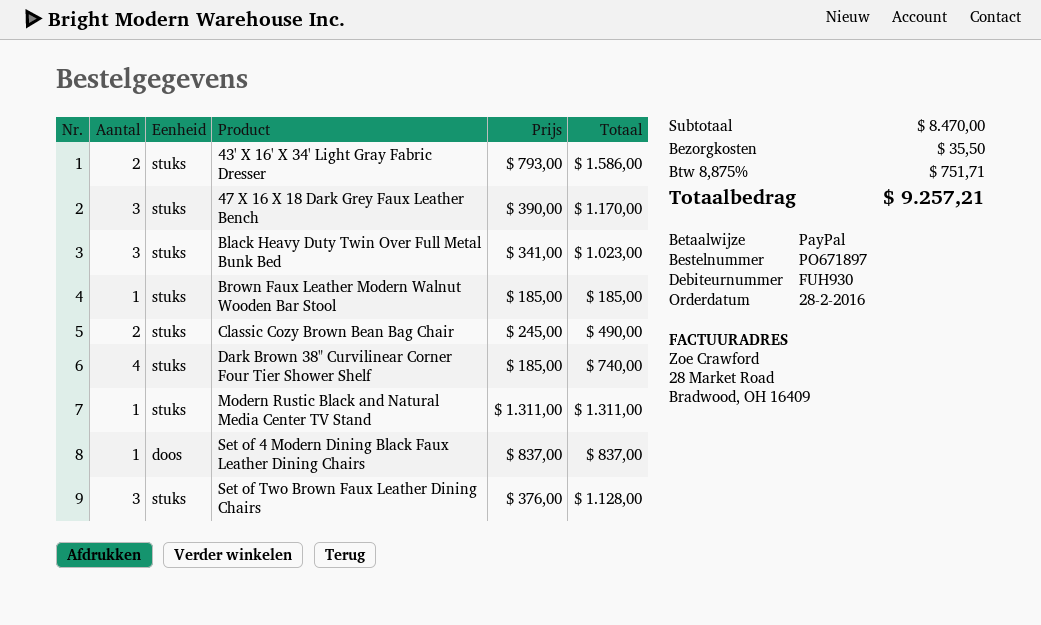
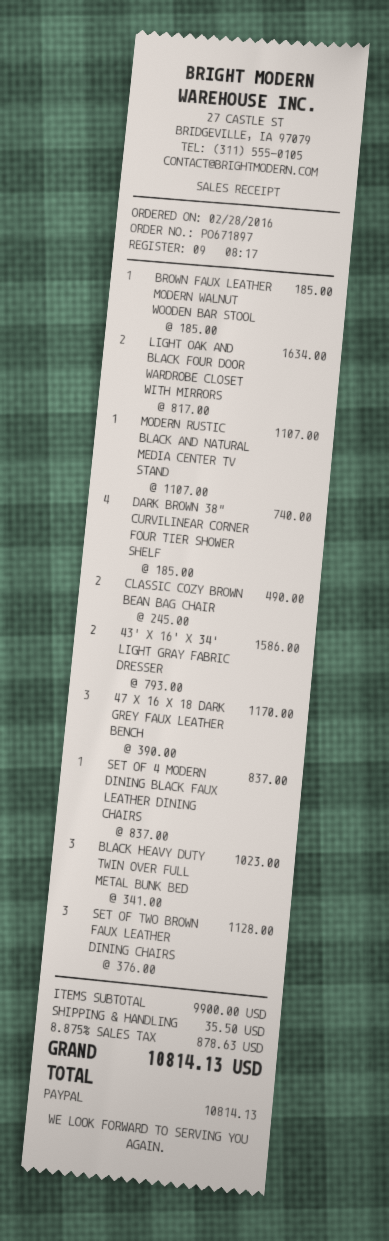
Modern Rustic Black and Natural Media Center TV Stand: 1 x 1311.00 = 1311.00 -> 1 x 1107.00 = 1107.00
LIGHT OAK AND BLACK FOUR DOOR WARDROBE CLOSET WITH MIRRORS: none -> 2 x 817.00 = 1634.00
subtotal: 8470.00 -> 9900.00
tax: 8.875% = 751.71 -> 8.875% = 878.63
total: 9257.21 -> 10814.13

